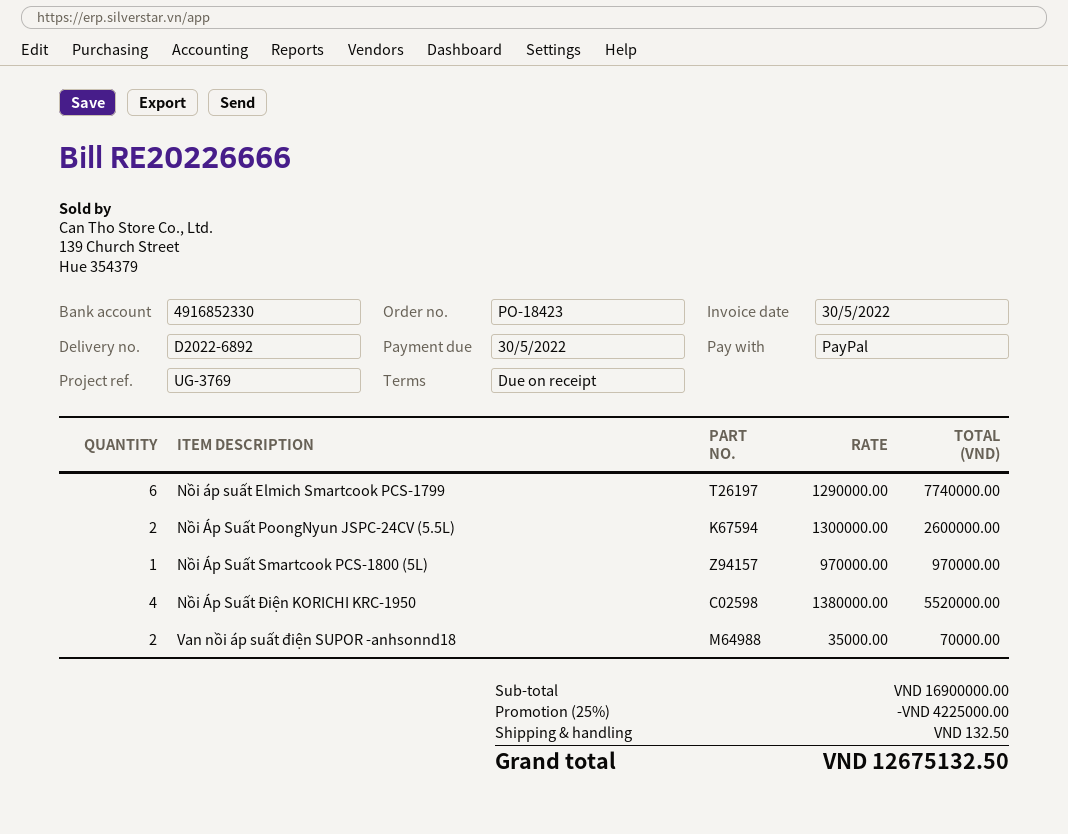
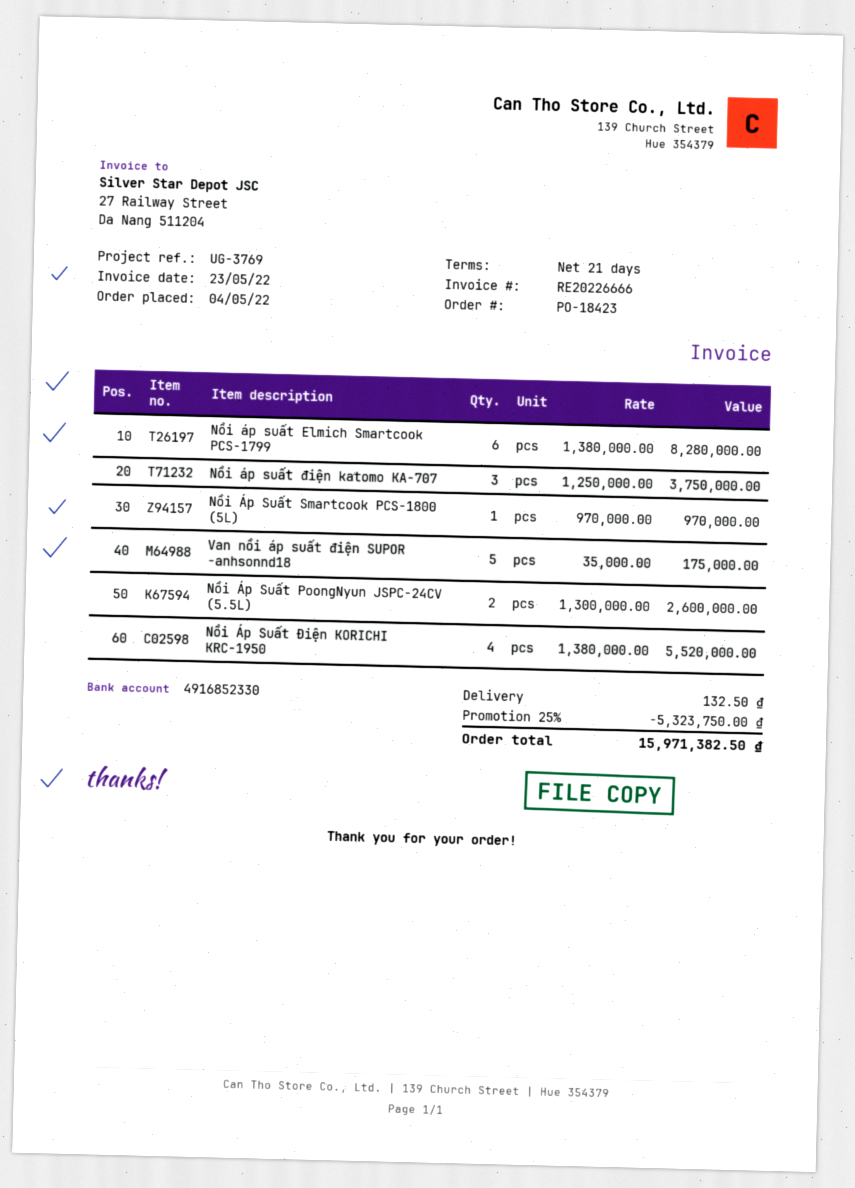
invoice date: 2022-05-30 -> 2022-05-23
payment terms: on receipt -> 21 days
Nồi áp suất Elmich Smartcook PCS-1799: 6 x 1290000.00 = 7740000.00 -> 6 x 1380000.00 = 8280000.00
Van nồi áp suất điện SUPOR -anhsonnd18: 2 x 35000.00 = 70000.00 -> 5 x 35000.00 = 175000.00
Nồi áp suất điện katomo KA-707: none -> 3 x 1250000.00 = 3750000.00
discount: 25% = 4225000.00 -> 25% = 5323750.00
total: 12675132.50 -> 15971382.50

